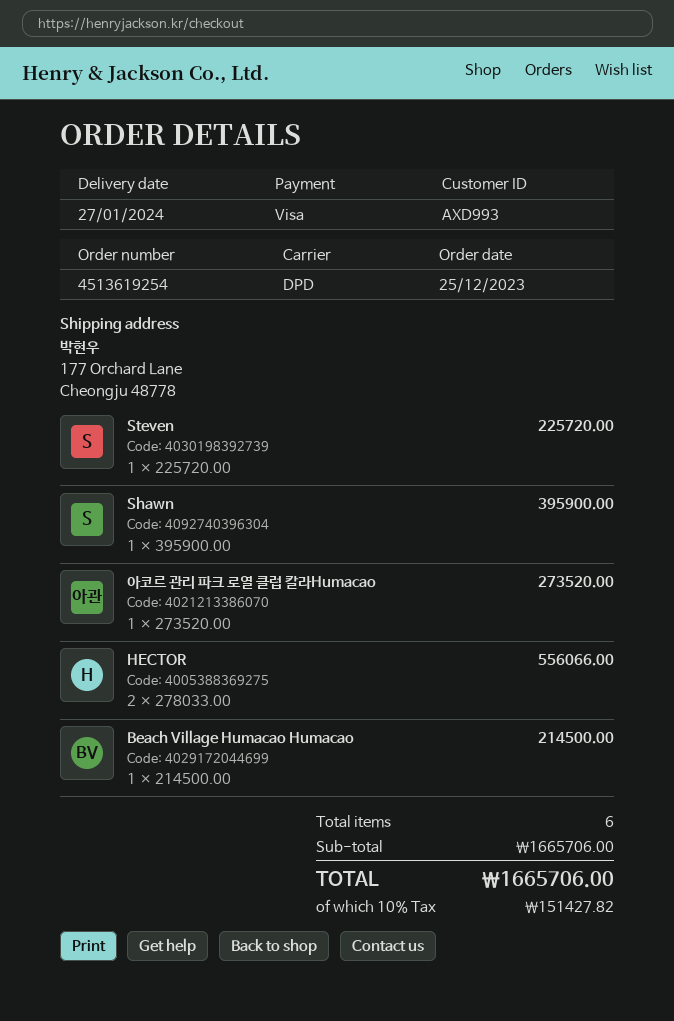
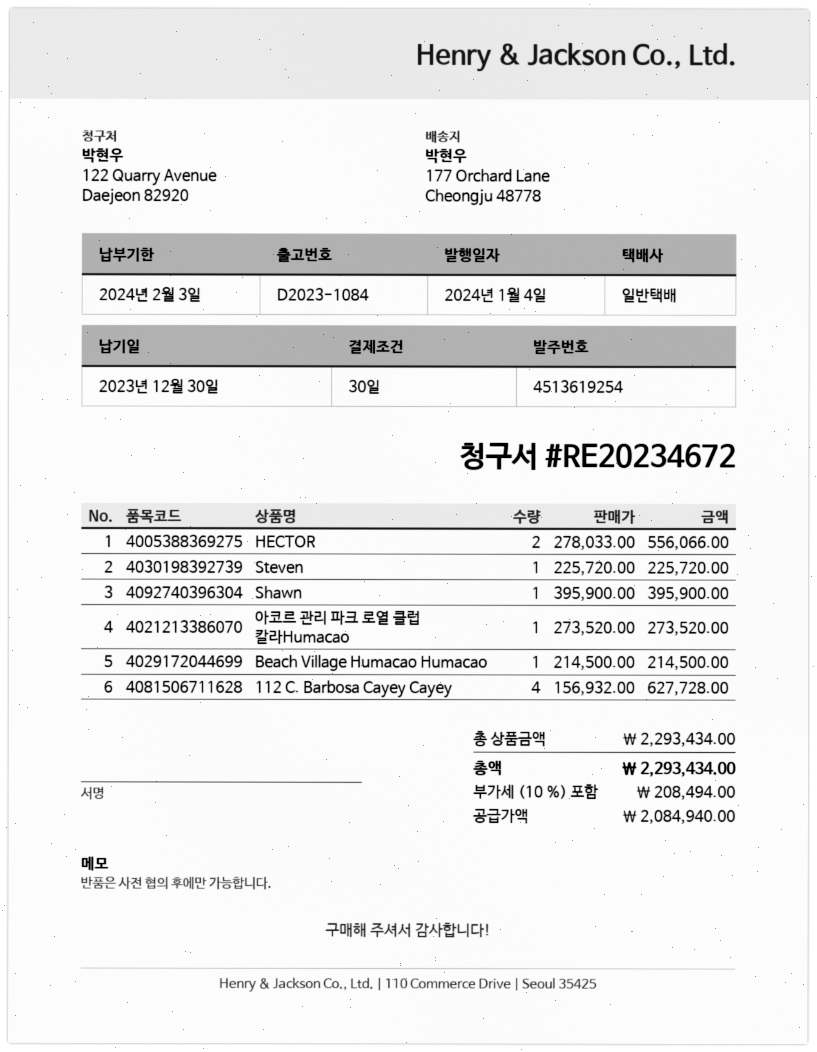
delivery date: 2024-01-27 -> 2023-12-30
shipping method: DPD -> standard
112 C. Barbosa Cayey Cayey: none -> 4 x 156932.00 = 627728.00
subtotal: 1665706.00 -> 2293434.00
tax: 10% = 151427.82 -> 10% = 208494.00
total: 1665706.00 -> 2293434.00

